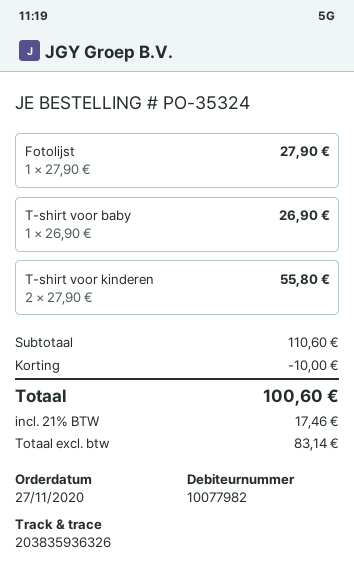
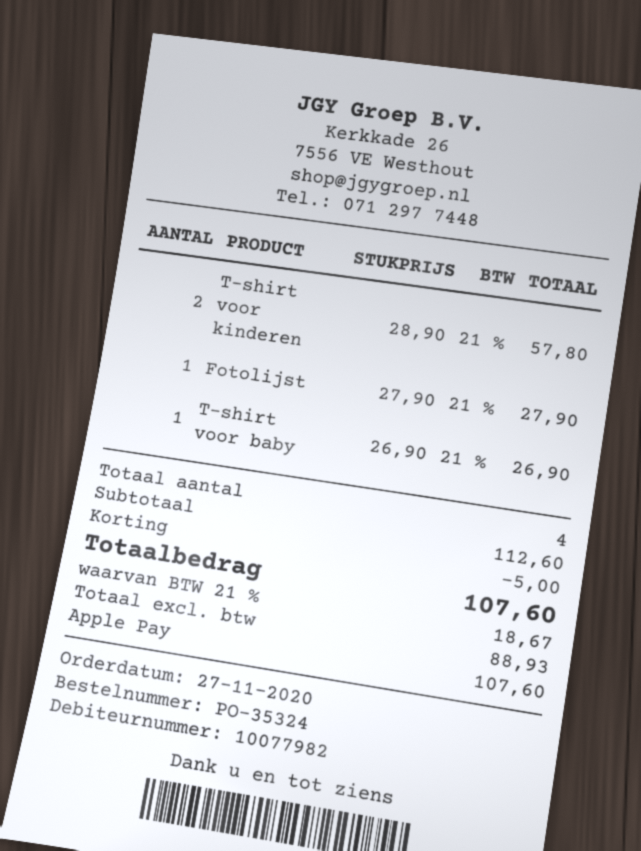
T-shirt voor kinderen: 2 x 27.90 = 55.80 -> 2 x 28.90 = 57.80
subtotal: 110.60 -> 112.60
discount: 10.00 -> 5.00
net: 83.14 -> 88.93
tax: 21% = 17.46 -> 21% = 18.67
total: 100.60 -> 107.60

